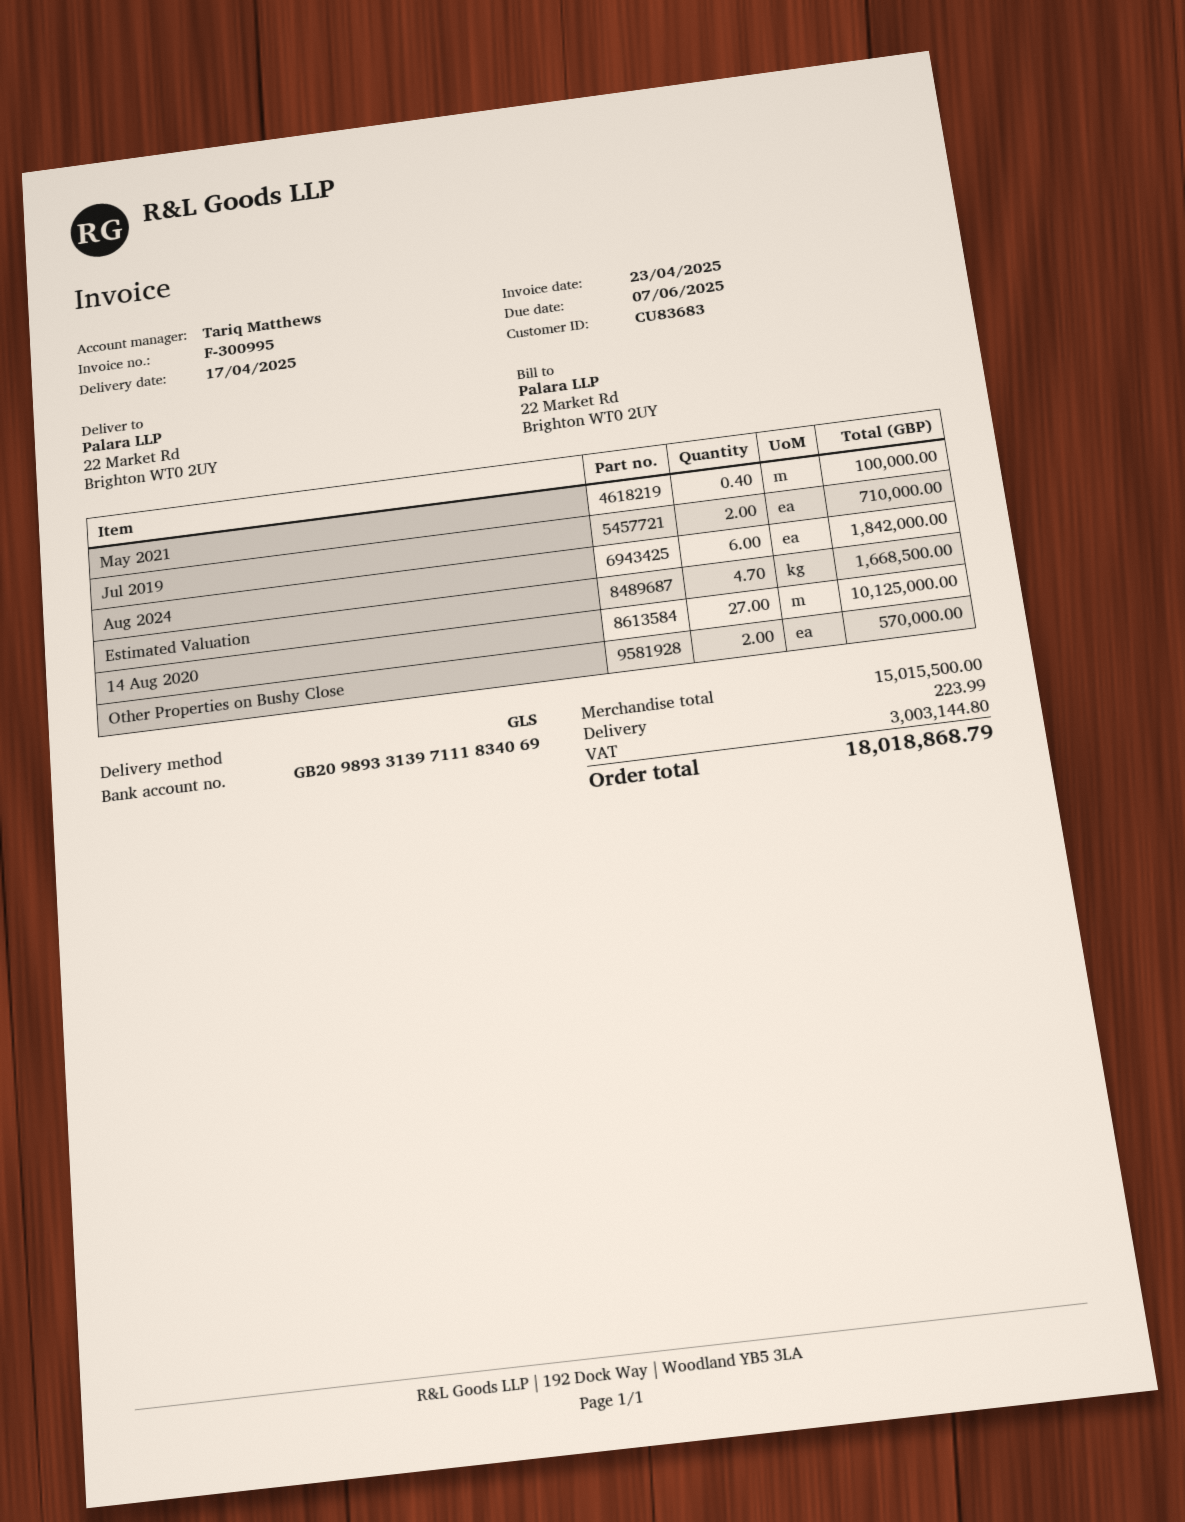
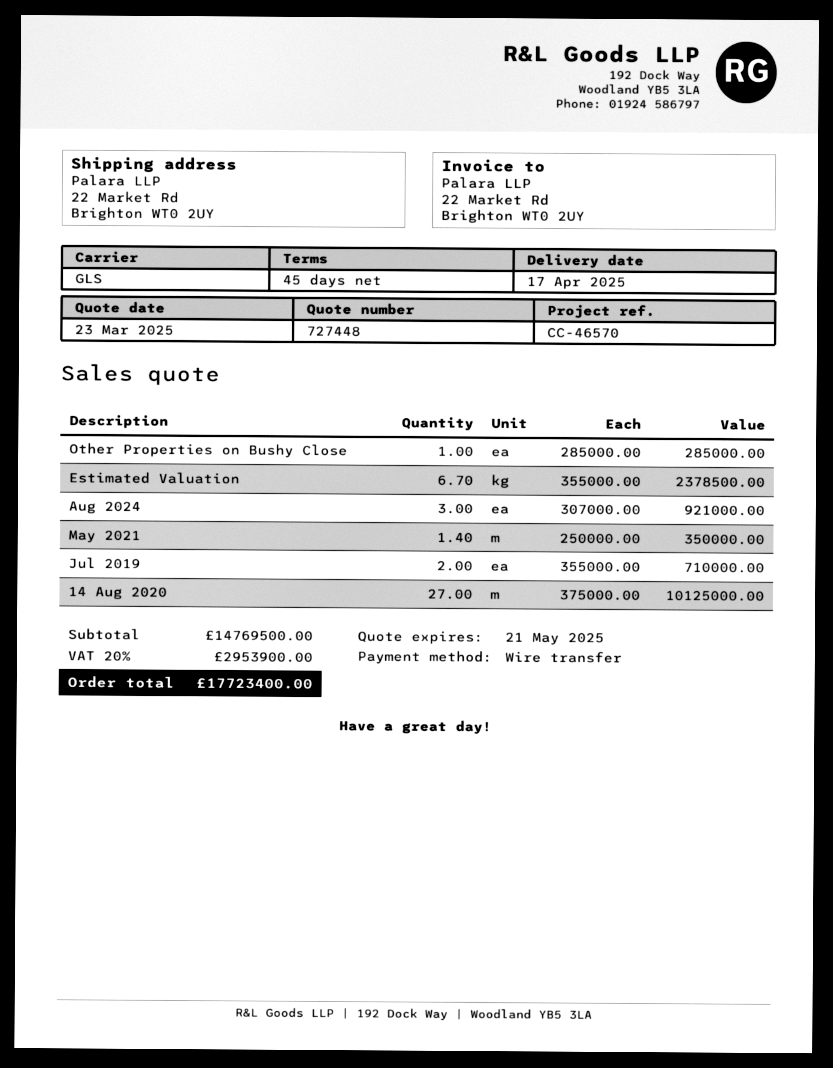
May 2021: 0.4 for 100000.00 -> 1.4 for 350000.00
Aug 2024: 6 for 1842000.00 -> 3 for 921000.00
Estimated Valuation: 4.7 for 1668500.00 -> 6.7 for 2378500.00
Other Properties on Bushy Close: 2 for 570000.00 -> 1 for 285000.00
subtotal: 15015500.00 -> 14769500.00
shipping: 223.99 -> none
tax: 3003144.80 -> 2953900.00
total: 18018868.79 -> 17723400.00

